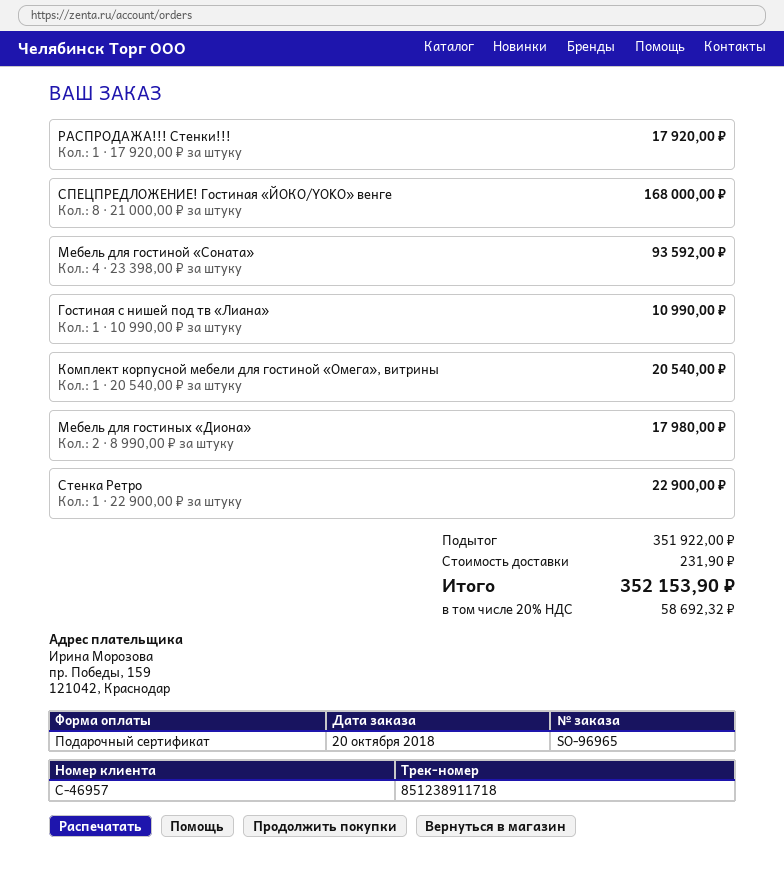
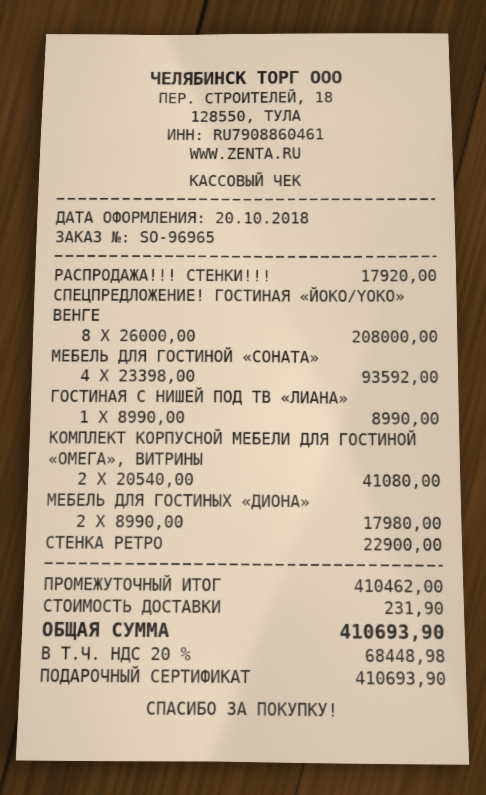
СПЕЦПРЕДЛОЖЕНИЕ! Гостиная «ЙОКО/YOKO» венге: 8 x 21000.00 = 168000.00 -> 8 x 26000.00 = 208000.00
Гостиная с нишей под тв «Лиана»: 1 x 10990.00 = 10990.00 -> 1 x 8990.00 = 8990.00
Комплект корпусной мебели для гостиной «Омега», витрины: 1 x 20540.00 = 20540.00 -> 2 x 20540.00 = 41080.00
subtotal: 351922.00 -> 410462.00
tax: 20% = 58692.32 -> 20% = 68448.98
total: 352153.90 -> 410693.90

